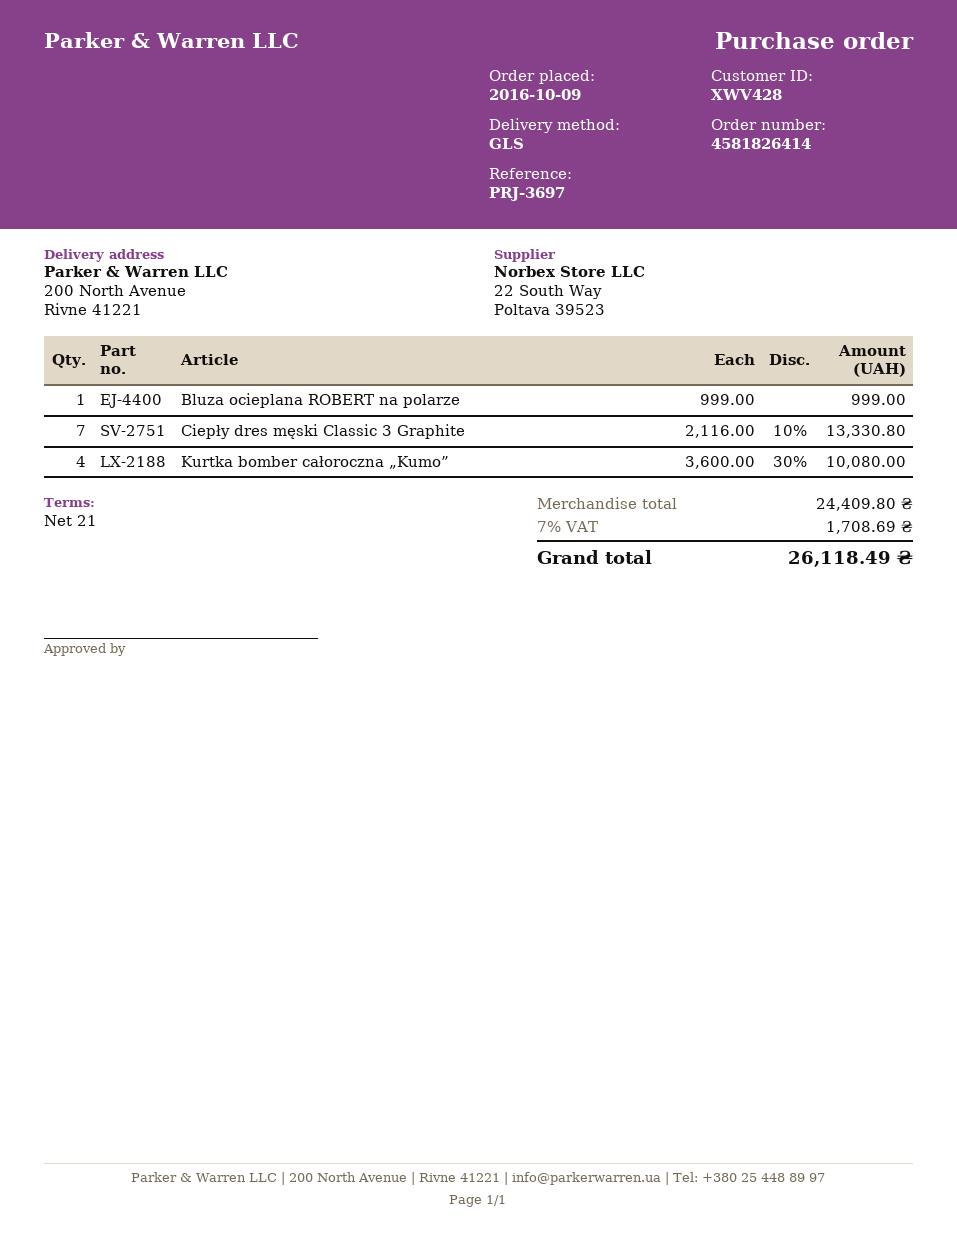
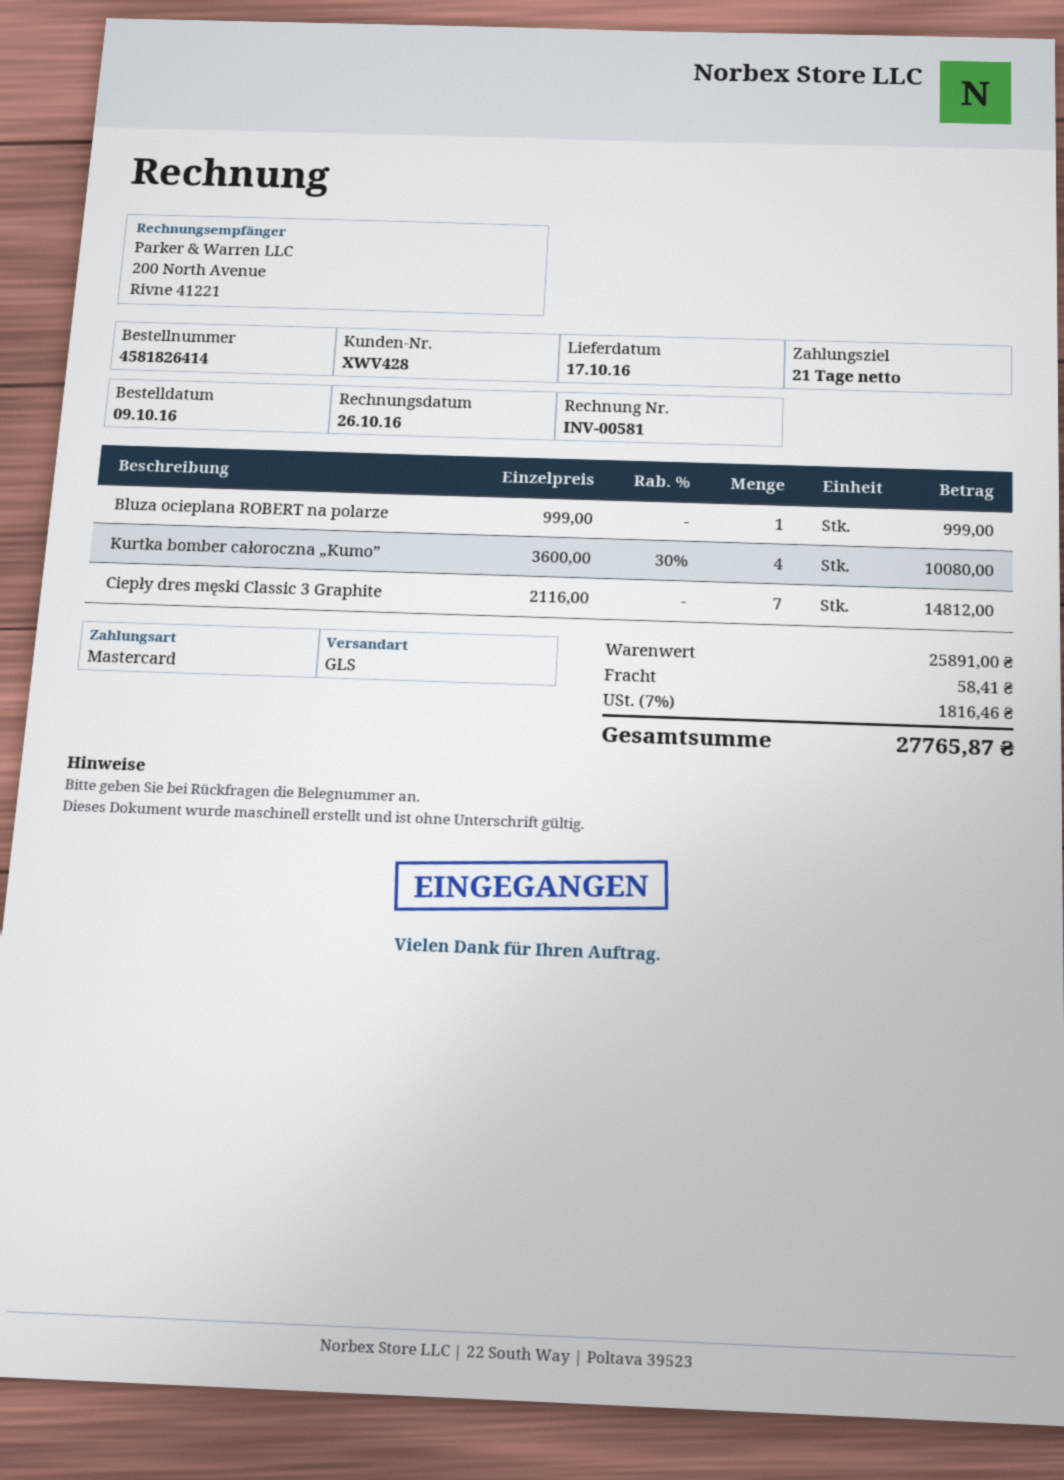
Ciepły dres męski Classic 3 Graphite: 7 x 2116.00 - 10% = 13330.80 -> 7 x 2116.00 = 14812.00
subtotal: 24409.80 -> 25891.00
shipping: none -> 58.41
tax: 7% = 1708.69 -> 7% = 1816.46
total: 26118.49 -> 27765.87

